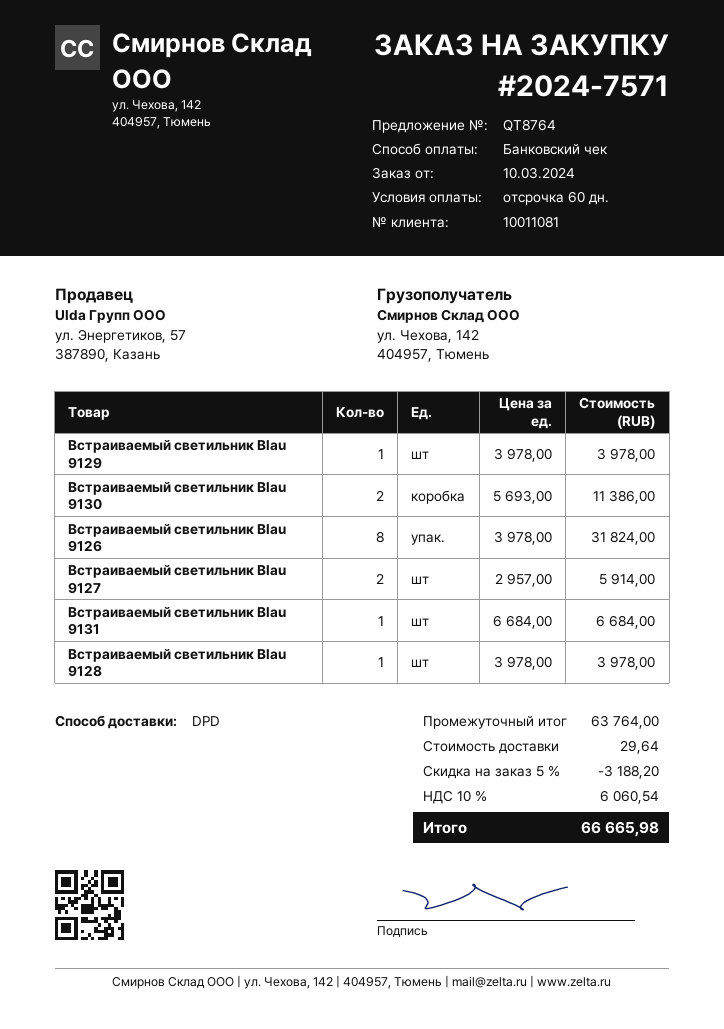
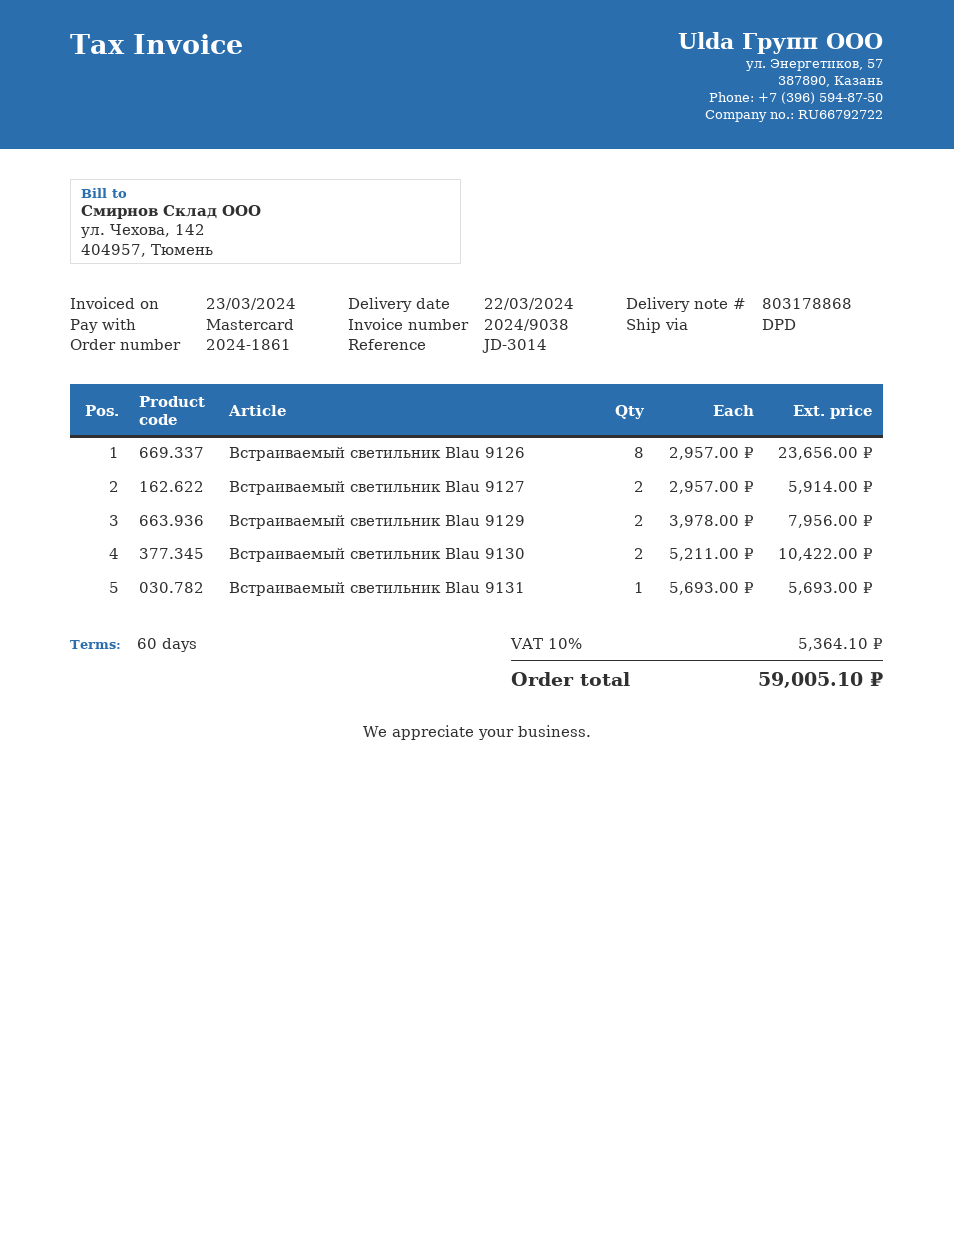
order number: 2024-7571 -> 2024-1861
payment method: cheque -> Mastercard
Встраиваемый светильник Blau 9129: 1 x 3978.00 = 3978.00 -> 2 x 3978.00 = 7956.00
Встраиваемый светильник Blau 9130: 2 x 5693.00 = 11386.00 -> 2 x 5211.00 = 10422.00
Встраиваемый светильник Blau 9126: 8 x 3978.00 = 31824.00 -> 8 x 2957.00 = 23656.00
Встраиваемый светильник Blau 9131: 1 x 6684.00 = 6684.00 -> 1 x 5693.00 = 5693.00
Встраиваемый светильник Blau 9128: 1 x 3978.00 = 3978.00 -> none
discount: 5% = 3188.20 -> none
shipping: 29.64 -> none
tax: 10% = 6060.54 -> 10% = 5364.10
total: 66665.98 -> 59005.10

